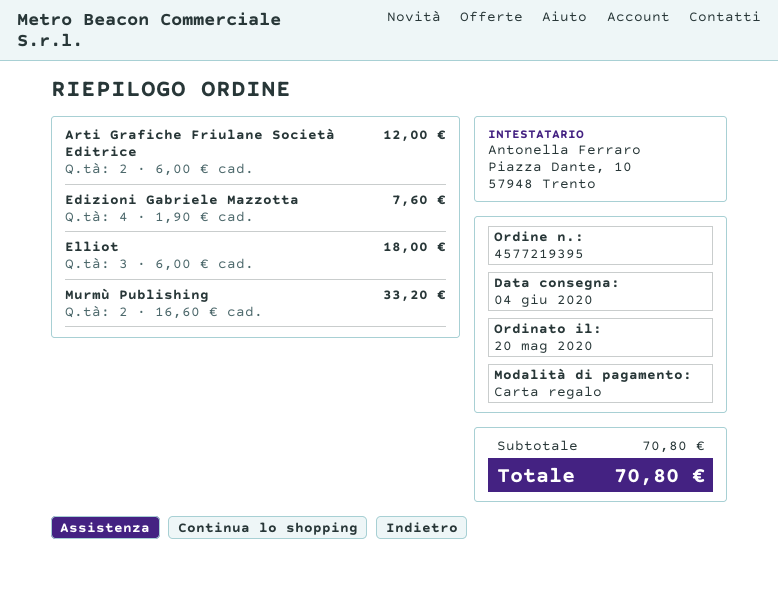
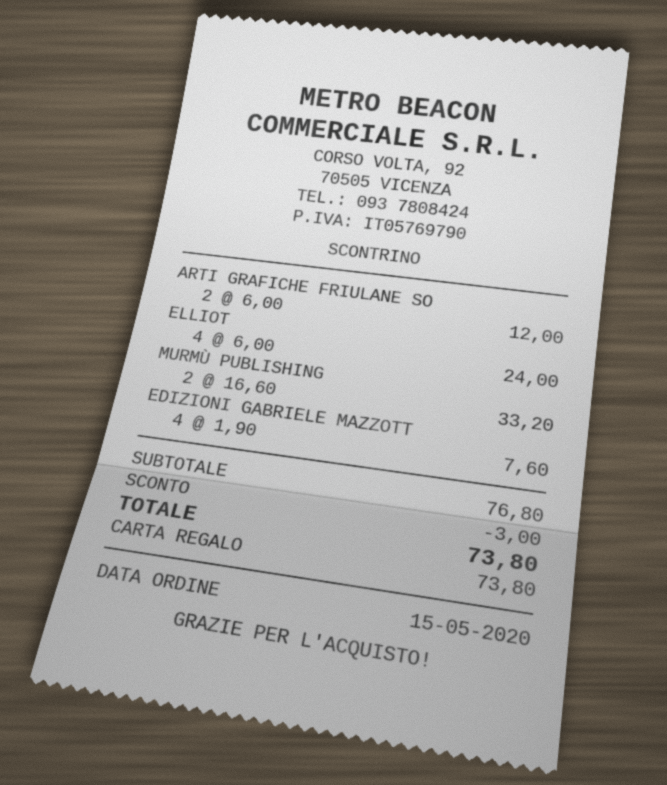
order date: 2020-05-20 -> 2020-05-15
Elliot: 3 x 6.00 = 18.00 -> 4 x 6.00 = 24.00
subtotal: 70.80 -> 76.80
discount: none -> 3.00
total: 70.80 -> 73.80

